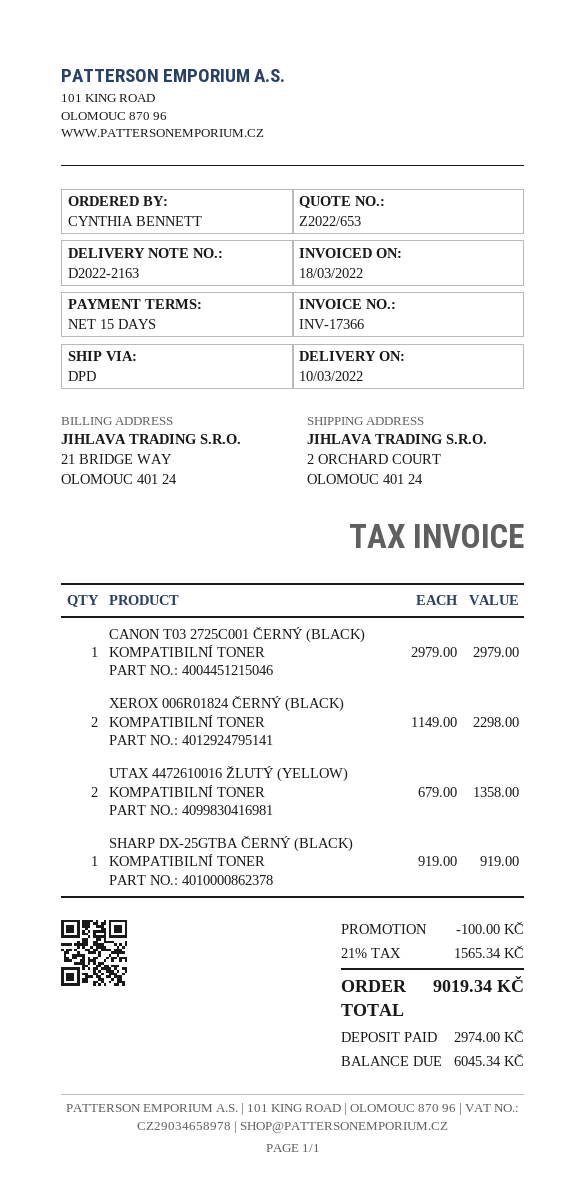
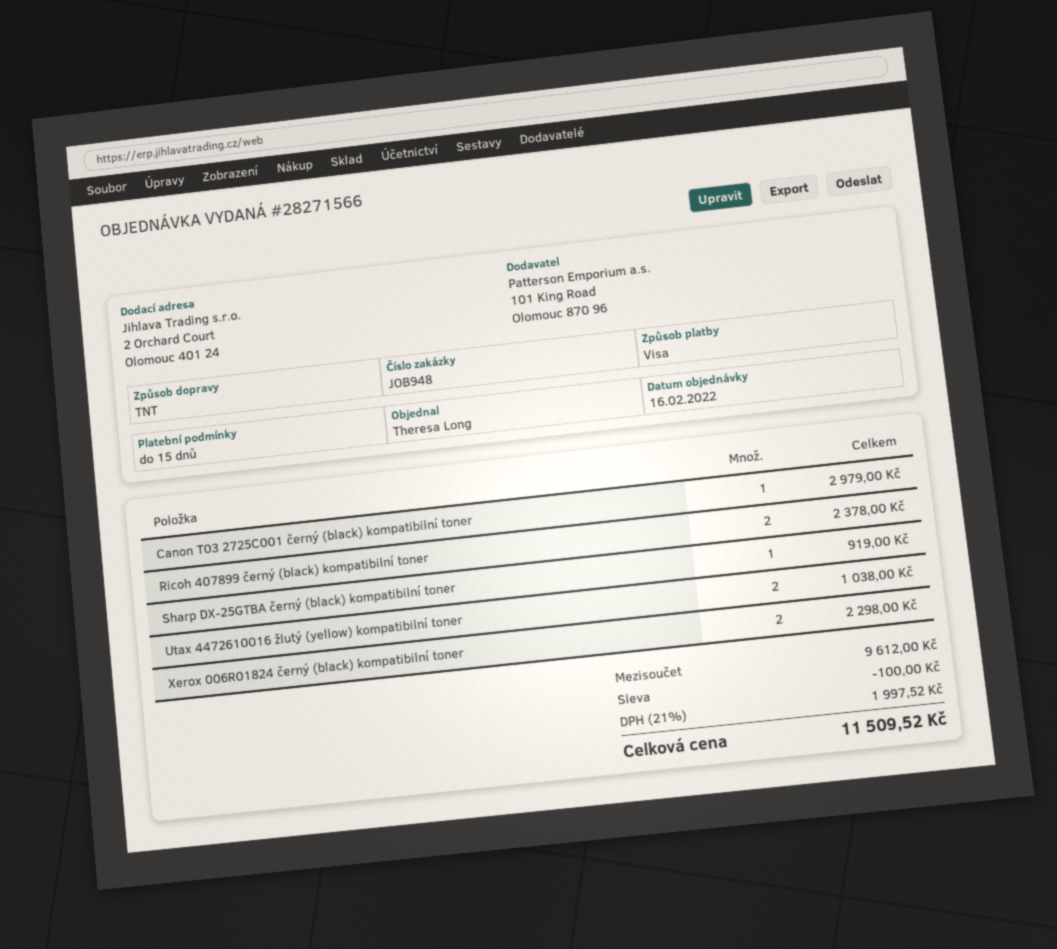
ordered by: CYNTHIA BENNETT -> Theresa Long
shipping method: DPD -> TNT
UTAX 4472610016 ŽLUTÝ (YELLOW) KOMPATIBILNÍ TONER: 2 for 1358.00 -> 2 for 1038.00
Ricoh 407899 černý (black) kompatibilní toner: none -> 2 for 2378.00
tax: 21% = 1565.34 -> 21% = 1997.52
total: 9019.34 -> 11509.52

